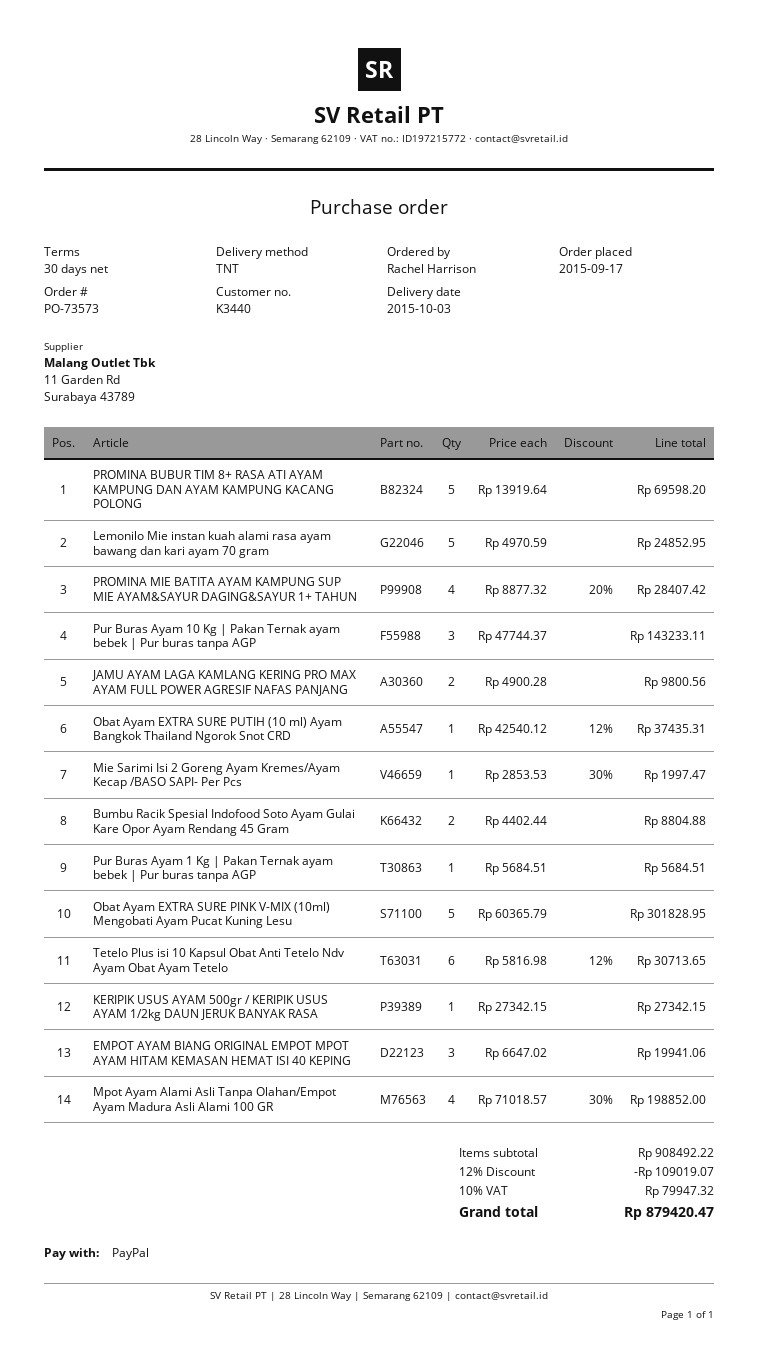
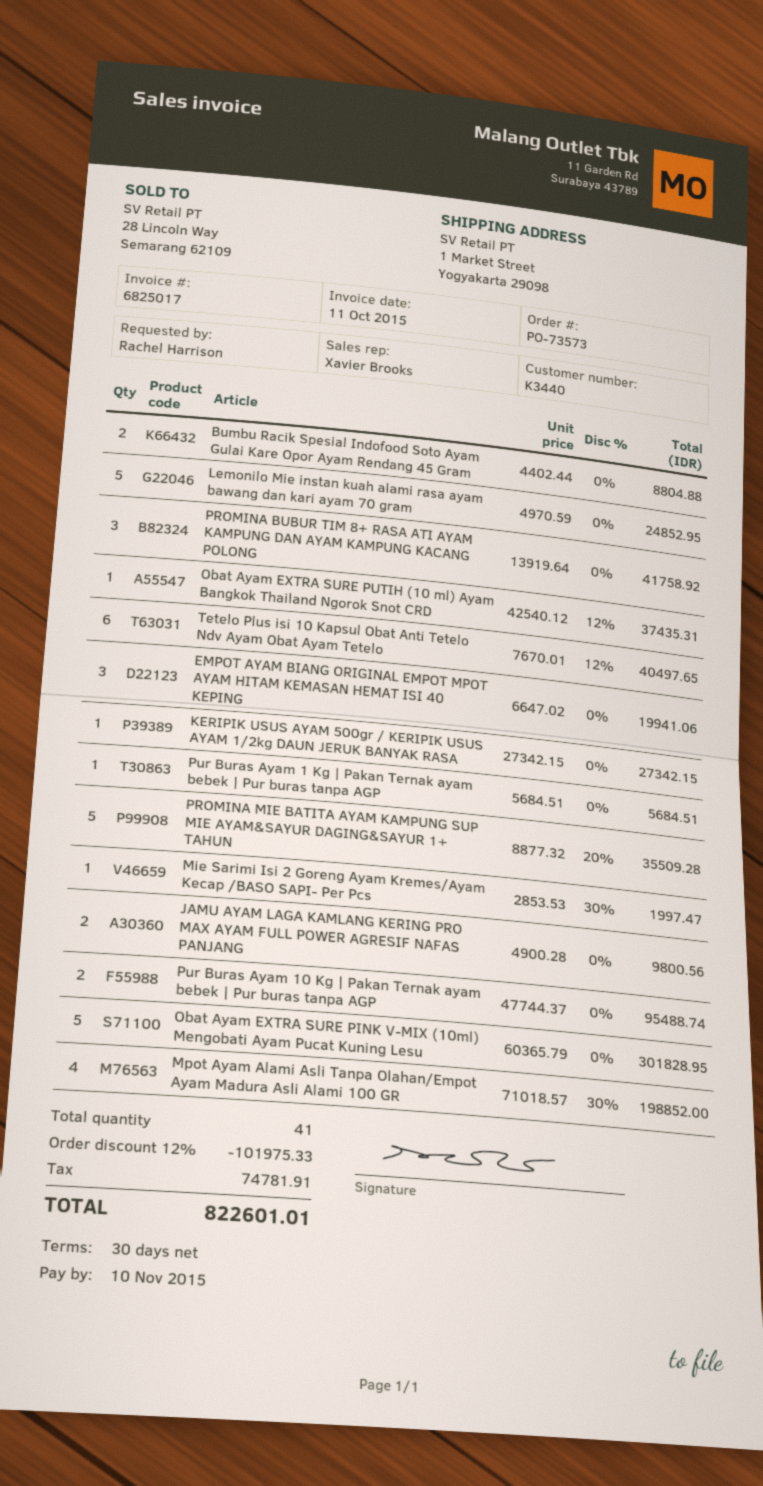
PROMINA BUBUR TIM 8+ RASA ATI AYAM KAMPUNG DAN AYAM KAMPUNG KACANG POLONG: 5 x 13919.64 = 69598.20 -> 3 x 13919.64 = 41758.92
PROMINA MIE BATITA AYAM KAMPUNG SUP MIE AYAM&SAYUR DAGING&SAYUR 1+ TAHUN: 4 x 8877.32 - 20% = 28407.42 -> 5 x 8877.32 - 20% = 35509.28
Pur Buras Ayam 10 Kg | Pakan Ternak ayam bebek | Pur buras tanpa AGP: 3 x 47744.37 = 143233.11 -> 2 x 47744.37 = 95488.74
Tetelo Plus isi 10 Kapsul Obat Anti Tetelo Ndv Ayam Obat Ayam Tetelo: 6 x 5816.98 - 12% = 30713.65 -> 6 x 7670.01 - 12% = 40497.65
discount: 12% = 109019.07 -> 12% = 101975.33
tax: 79947.32 -> 74781.91
total: 879420.47 -> 822601.01

